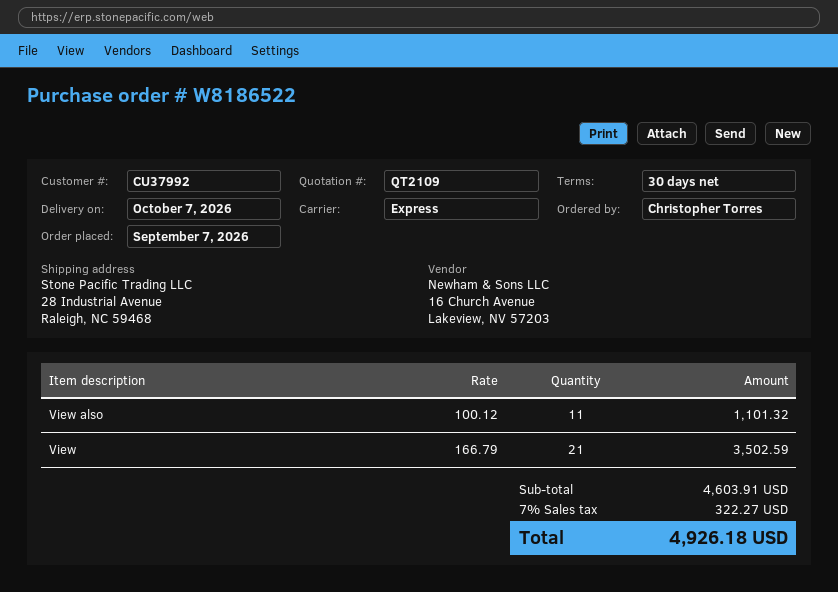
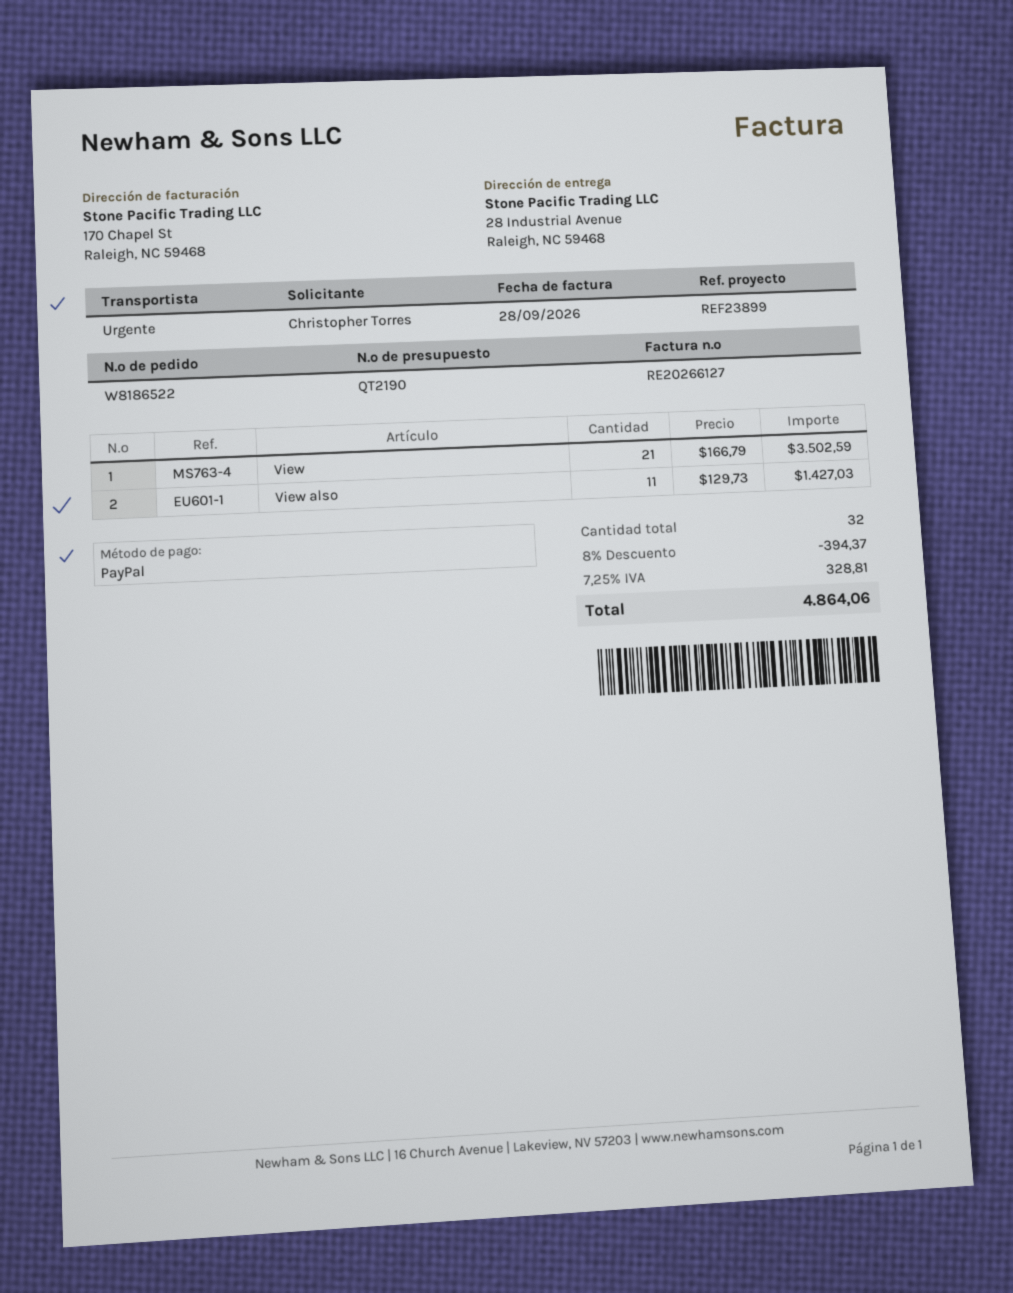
quote number: QT2109 -> QT2190
View also: 11 x 100.12 = 1101.32 -> 11 x 129.73 = 1427.03
discount: none -> 8% = 394.37
tax: 7% = 322.27 -> 7.25% = 328.81
total: 4926.18 -> 4864.06

